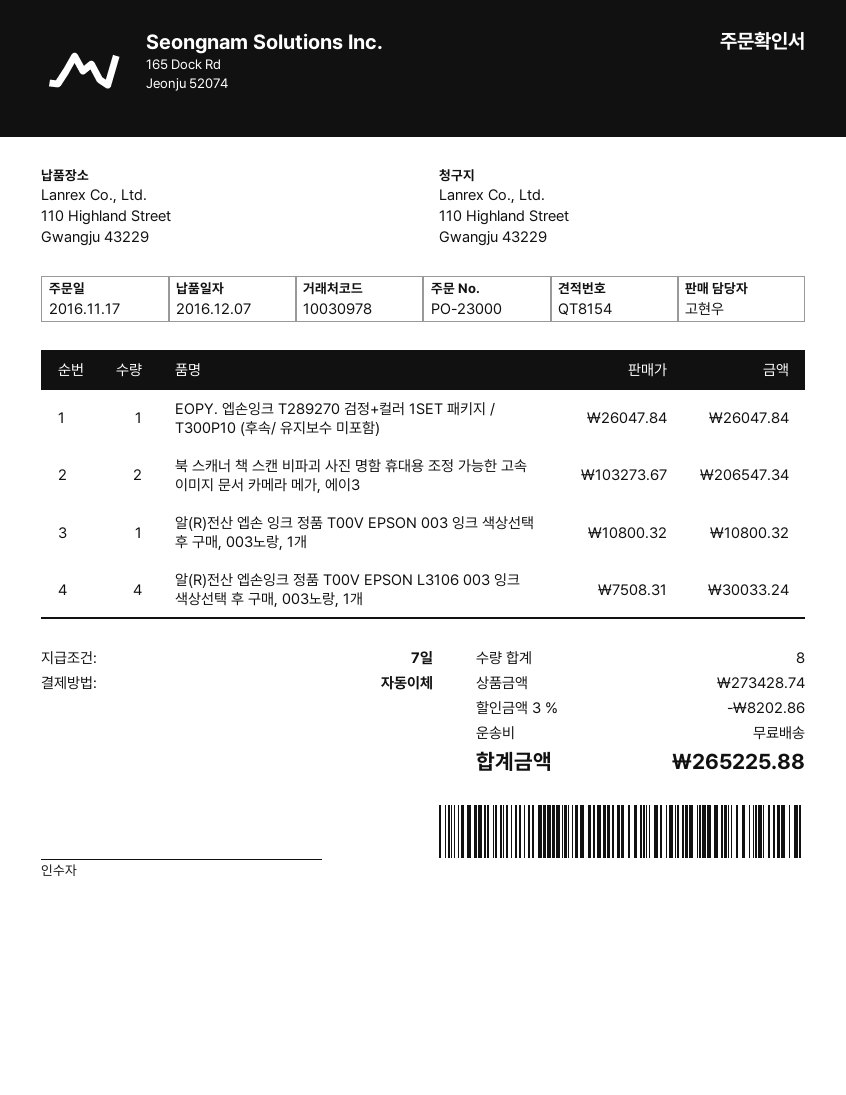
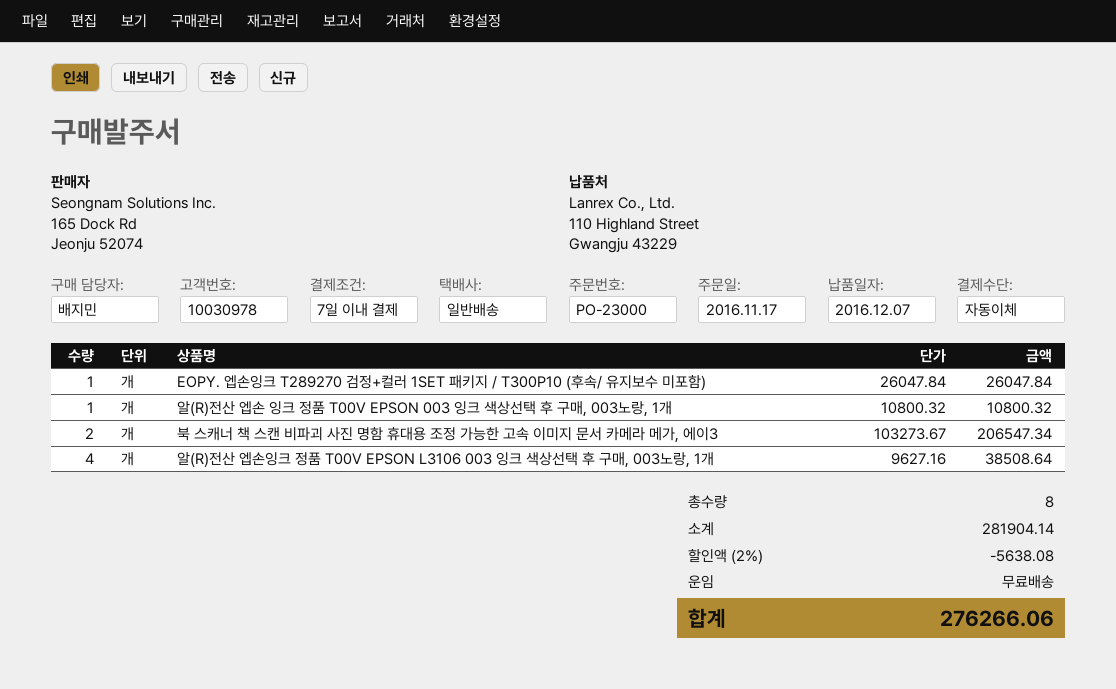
알(R)전산 엡손잉크 정품 T00V EPSON L3106 003 잉크 색상선택 후 구매, 003노랑, 1개: 4 x 7508.31 = 30033.24 -> 4 x 9627.16 = 38508.64
subtotal: 273428.74 -> 281904.14
discount: 3% = 8202.86 -> 2% = 5638.08
total: 265225.88 -> 276266.06

